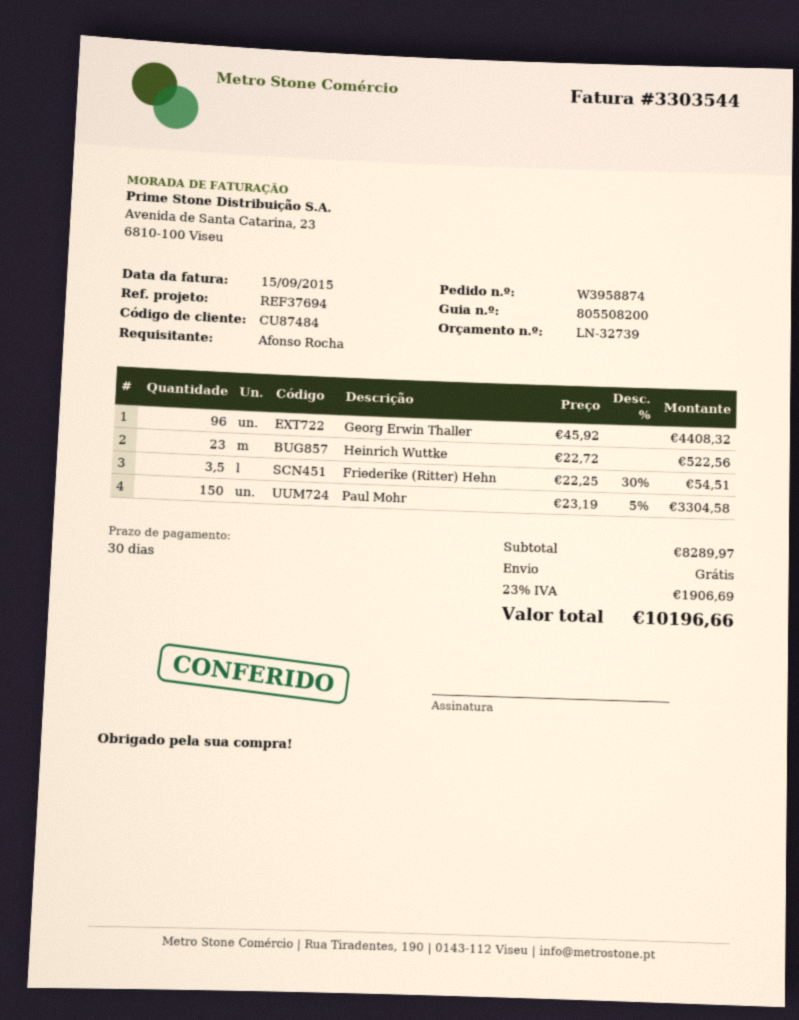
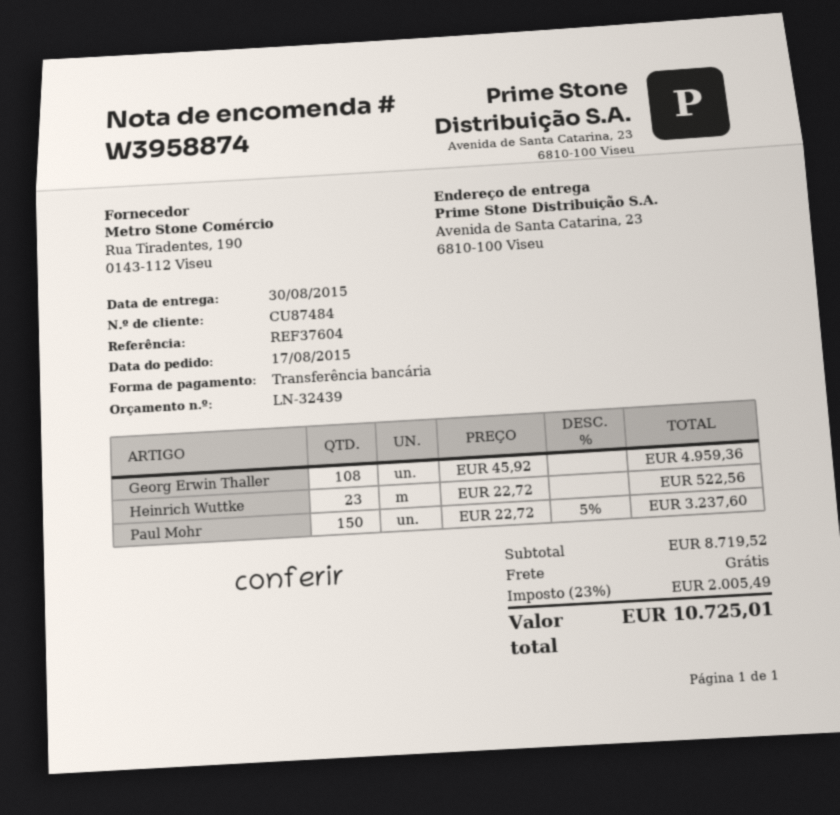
quote number: LN-32739 -> LN-32439
reference: REF37694 -> REF37604
Georg Erwin Thaller: 96 x 45.92 = 4408.32 -> 108 x 45.92 = 4959.36
Friederike (Ritter) Hehn: 3.5 x 22.25 - 30% = 54.51 -> none
Paul Mohr: 150 x 23.19 - 5% = 3304.58 -> 150 x 22.72 - 5% = 3237.60
subtotal: 8289.97 -> 8719.52
tax: 23% = 1906.69 -> 23% = 2005.49
total: 10196.66 -> 10725.01

